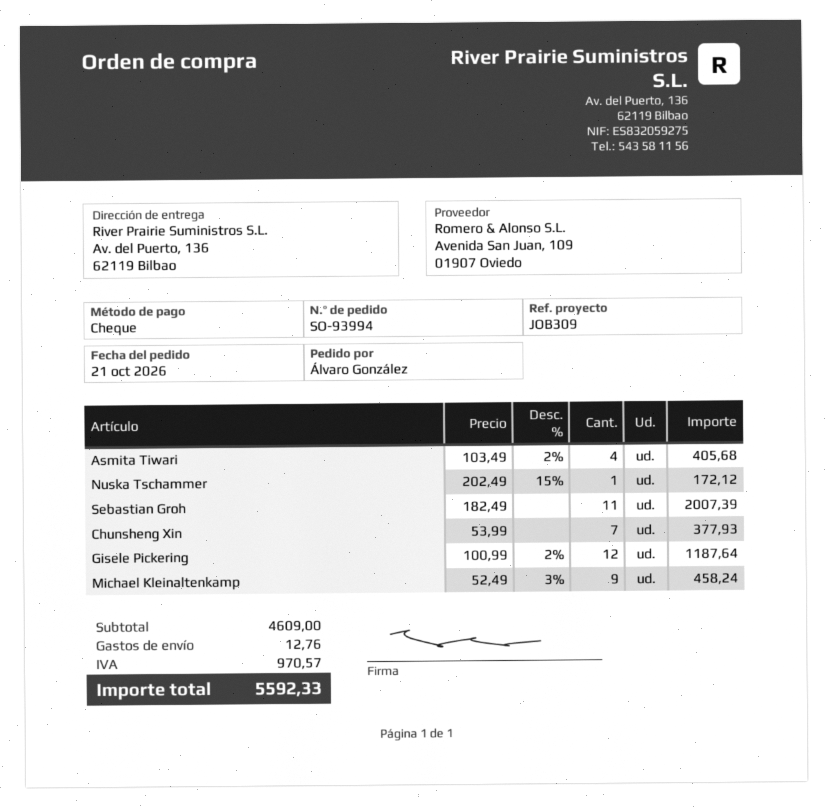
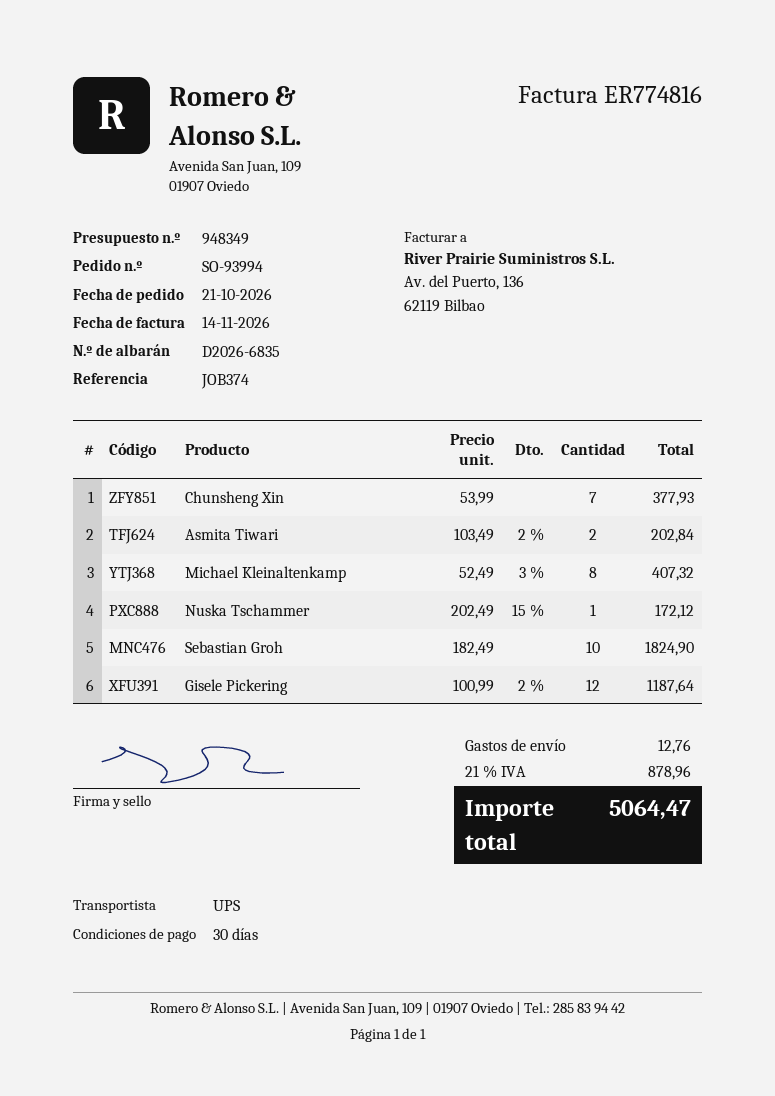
reference: JOB309 -> JOB374
Asmita Tiwari: 4 x 103.49 - 2% = 405.68 -> 2 x 103.49 - 2% = 202.84
Sebastian Groh: 11 x 182.49 = 2007.39 -> 10 x 182.49 = 1824.90
Michael Kleinaltenkamp: 9 x 52.49 - 3% = 458.24 -> 8 x 52.49 - 3% = 407.32
tax: 970.57 -> 878.96
total: 5592.33 -> 5064.47

